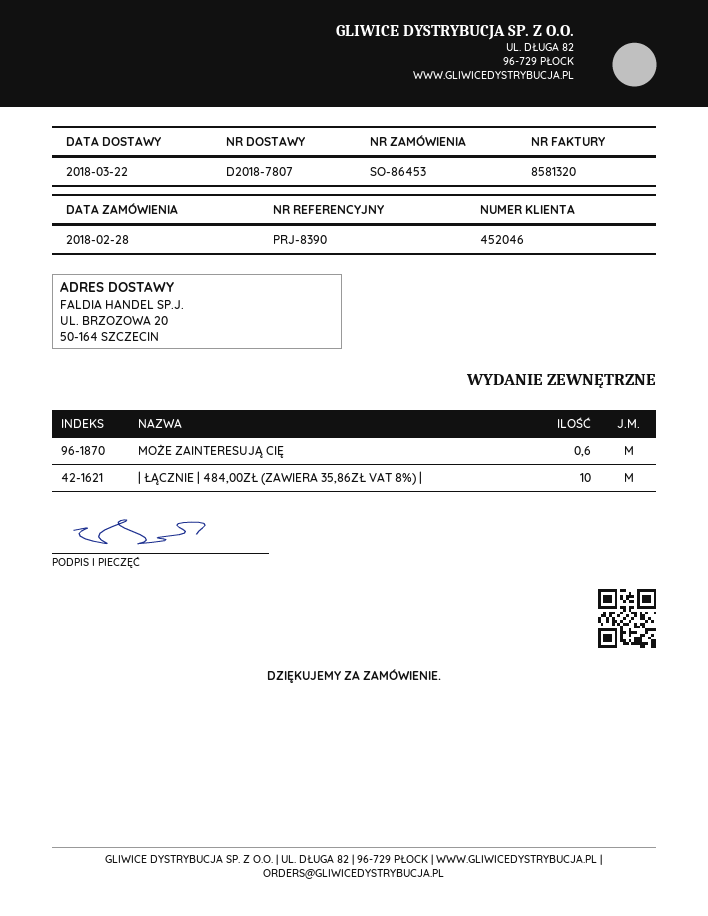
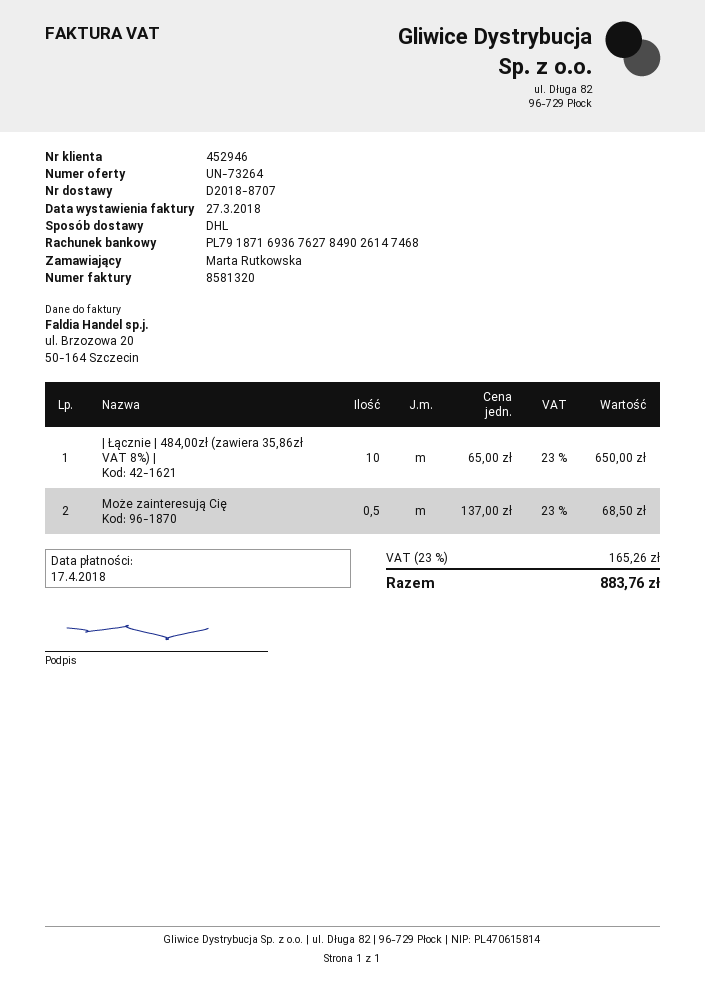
delivery note number: D2018-7807 -> D2018-8707
customer number: 452046 -> 452946
MOŻE ZAINTERESUJĄ CIĘ: 0.6 -> 0.5

